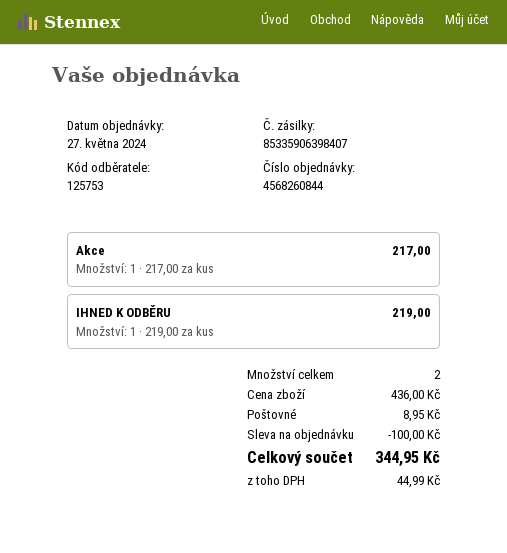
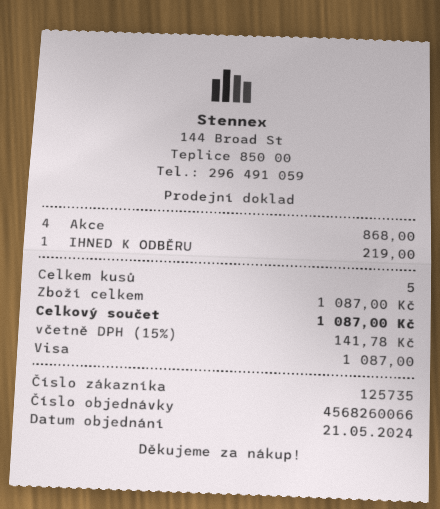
order number: 4568260844 -> 4568260066
order date: 2024-05-27 -> 2024-05-21
customer number: 125753 -> 125735
Akce: 1 for 217.00 -> 4 for 868.00
total quantity: 2 -> 5
subtotal: 436.00 -> 1087.00
discount: 100.00 -> none
shipping: 8.95 -> none
tax: 44.99 -> 141.78
total: 344.95 -> 1087.00

